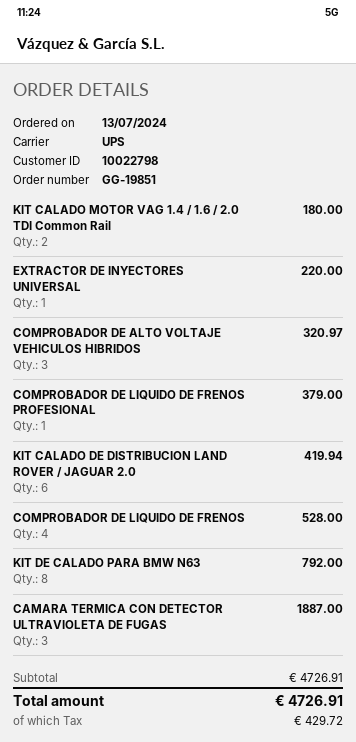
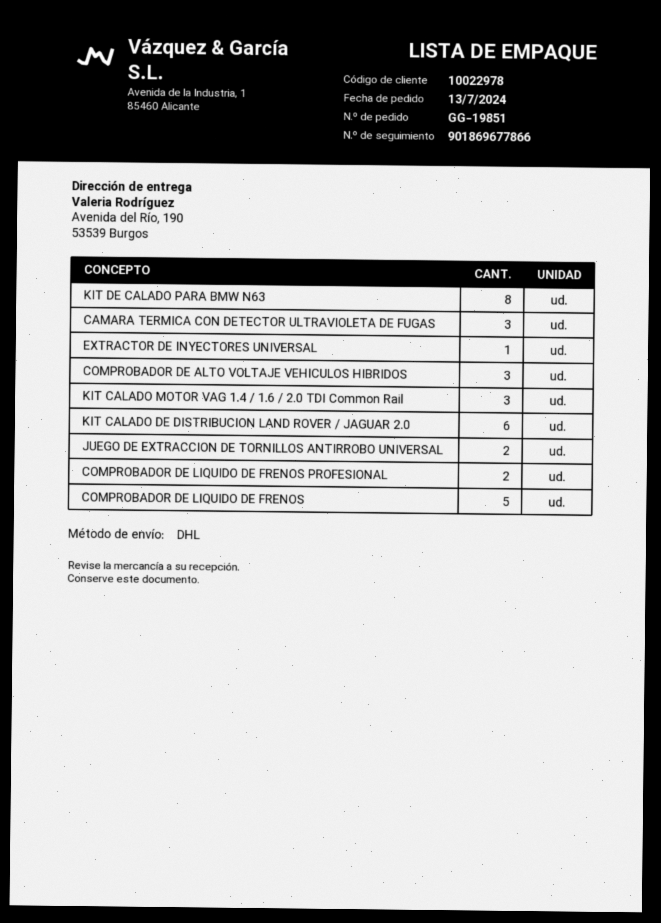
customer number: 10022798 -> 10022978
shipping method: UPS -> DHL
KIT CALADO MOTOR VAG 1.4 / 1.6 / 2.0 TDI Common Rail: 2 -> 3
COMPROBADOR DE LIQUIDO DE FRENOS PROFESIONAL: 1 -> 2
COMPROBADOR DE LIQUIDO DE FRENOS: 4 -> 5
JUEGO DE EXTRACCION DE TORNILLOS ANTIRROBO UNIVERSAL: none -> 2

